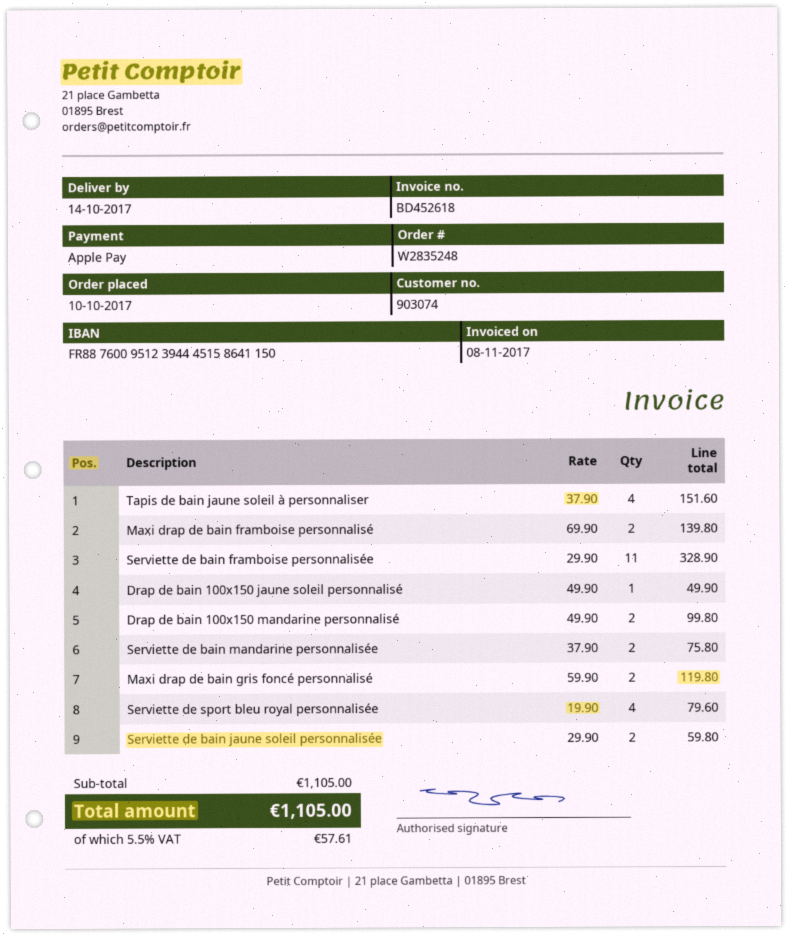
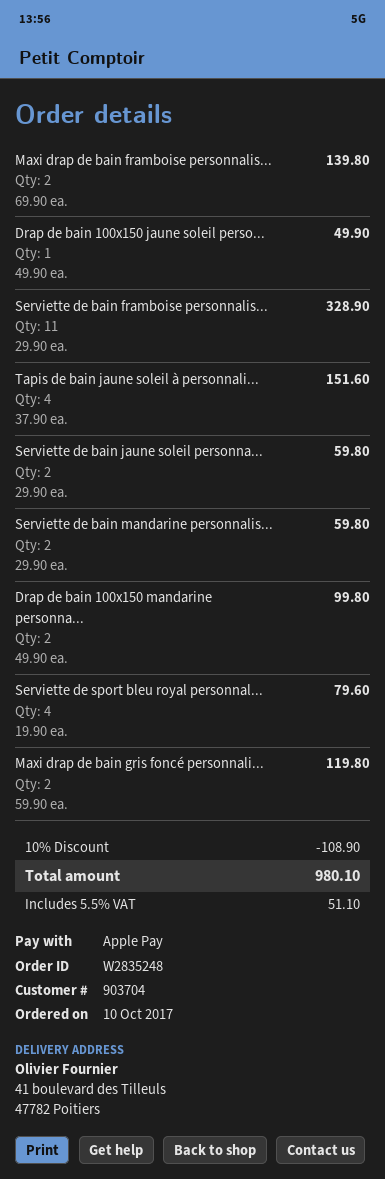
customer number: 903074 -> 903704
Serviette de bain mandarine personnalisée: 2 x 37.90 = 75.80 -> 2 x 29.90 = 59.80
discount: none -> 10% = 108.90
tax: 5.5% = 57.61 -> 5.5% = 51.10
total: 1105.00 -> 980.10

